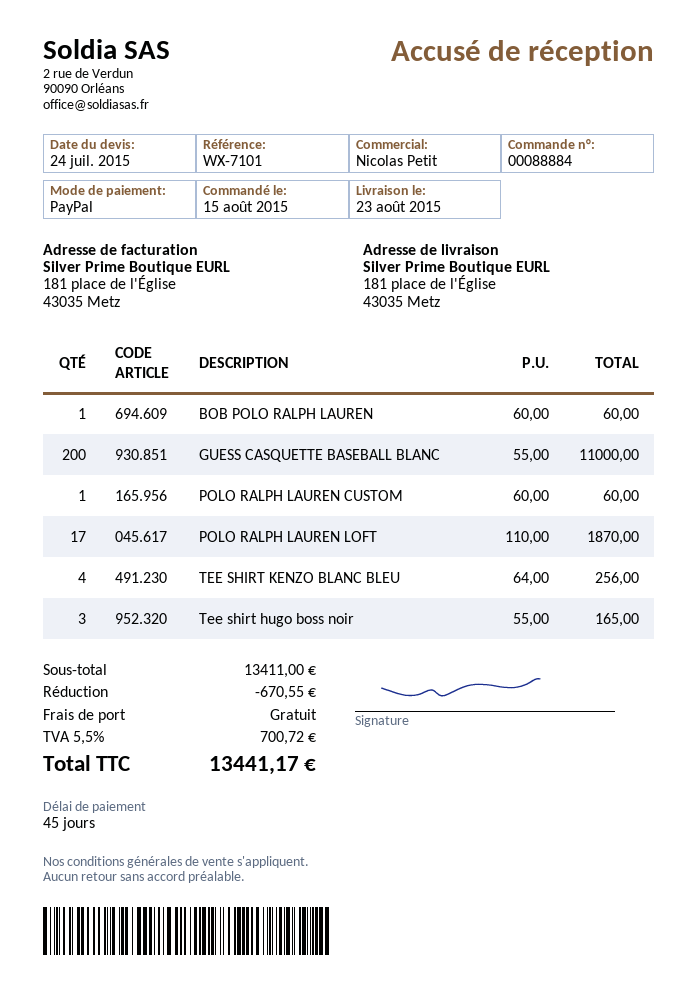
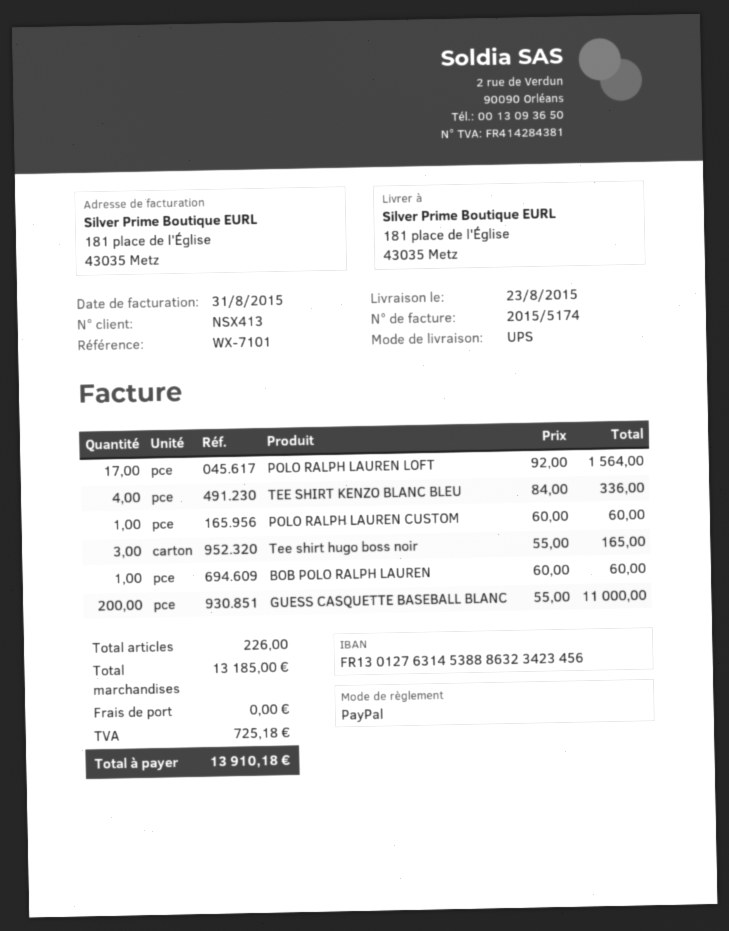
POLO RALPH LAUREN LOFT: 17 x 110.00 = 1870.00 -> 17 x 92.00 = 1564.00
TEE SHIRT KENZO BLANC BLEU: 4 x 64.00 = 256.00 -> 4 x 84.00 = 336.00
subtotal: 13411.00 -> 13185.00
discount: 670.55 -> none
tax: 700.72 -> 725.18
total: 13441.17 -> 13910.18

